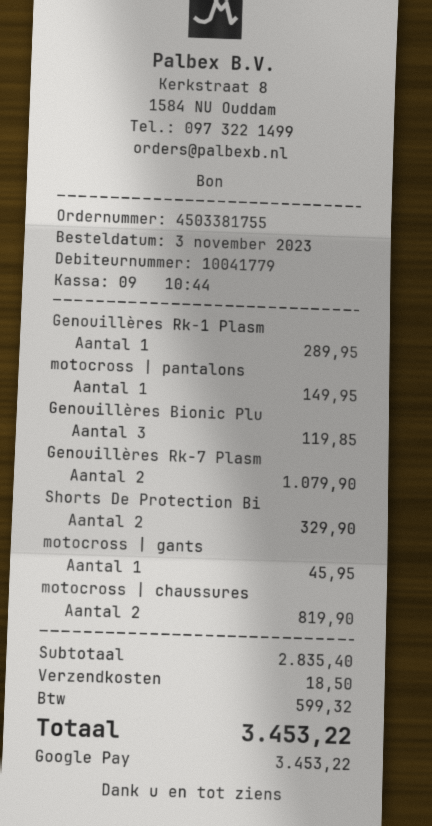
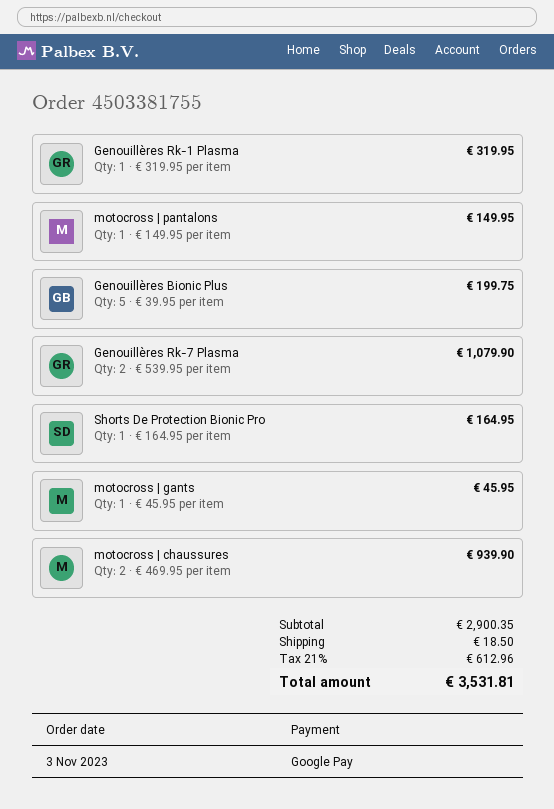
Genouillères Rk-1 Plasm: 1 for 289.95 -> 1 for 319.95
Genouillères Bionic Plu: 3 for 119.85 -> 5 for 199.75
Shorts De Protection Bi: 2 for 329.90 -> 1 for 164.95
motocross | chaussures: 2 for 819.90 -> 2 for 939.90
subtotal: 2835.40 -> 2900.35
tax: 599.32 -> 612.96
total: 3453.22 -> 3531.81

